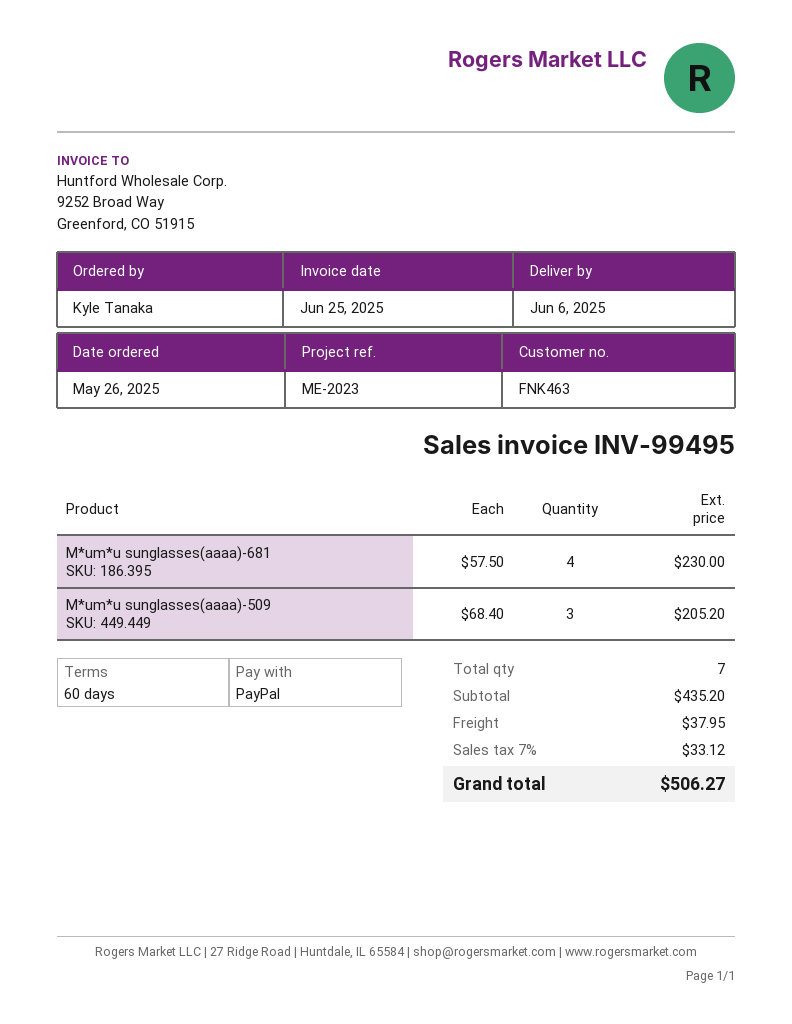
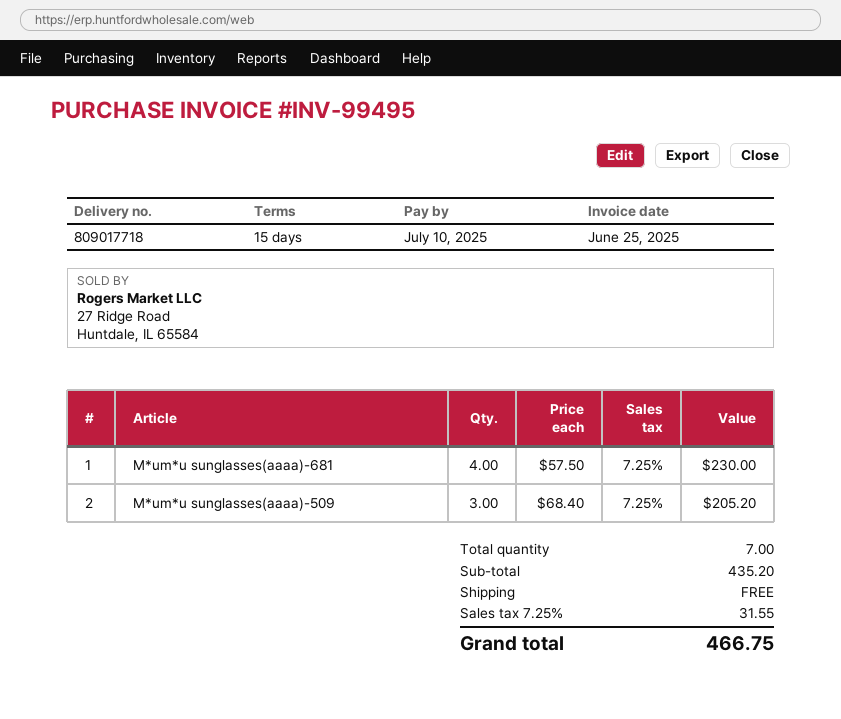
payment terms: 60 days -> 15 days
shipping: 37.95 -> 0.00
tax: 7% = 33.12 -> 7.25% = 31.55
total: 506.27 -> 466.75

